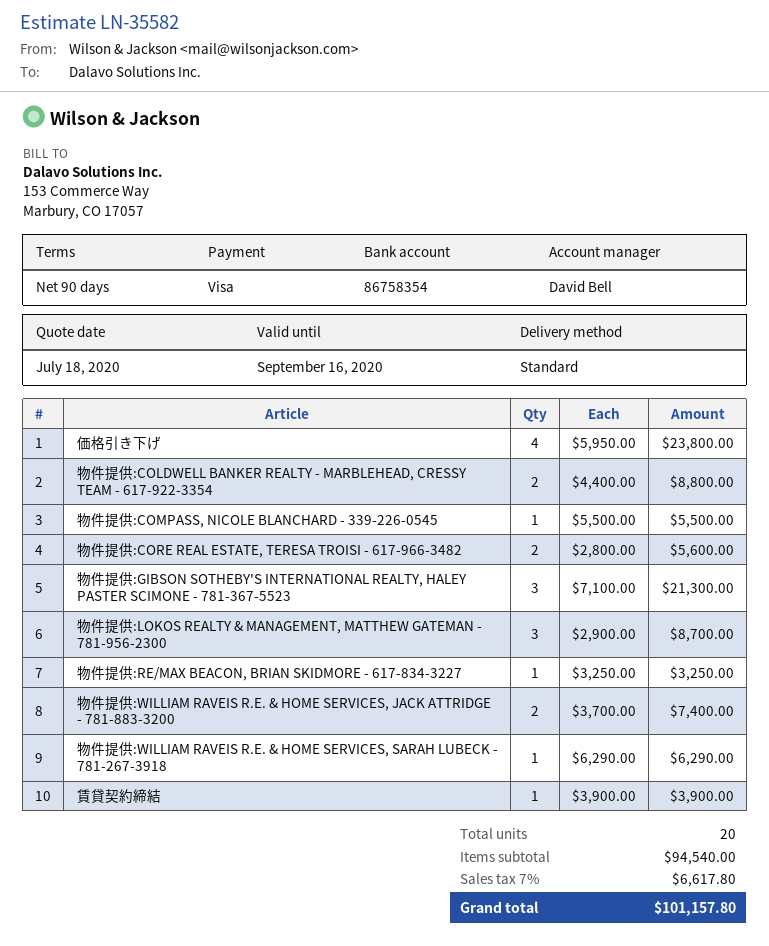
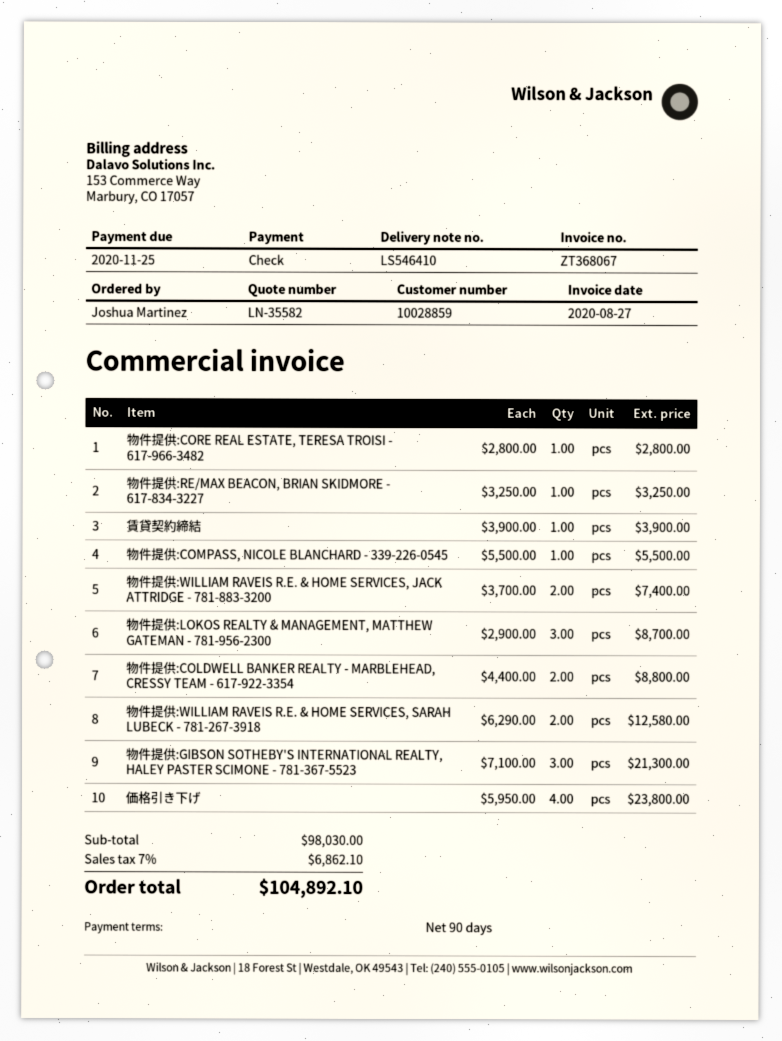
payment method: Visa -> cheque
物件提供:CORE REAL ESTATE, TERESA TROISI - 617-966-3482: 2 x 2800.00 = 5600.00 -> 1 x 2800.00 = 2800.00
物件提供:WILLIAM RAVEIS R.E. & HOME SERVICES, SARAH LUBECK - 781-267-3918: 1 x 6290.00 = 6290.00 -> 2 x 6290.00 = 12580.00
subtotal: 94540.00 -> 98030.00
tax: 7% = 6617.80 -> 7% = 6862.10
total: 101157.80 -> 104892.10

